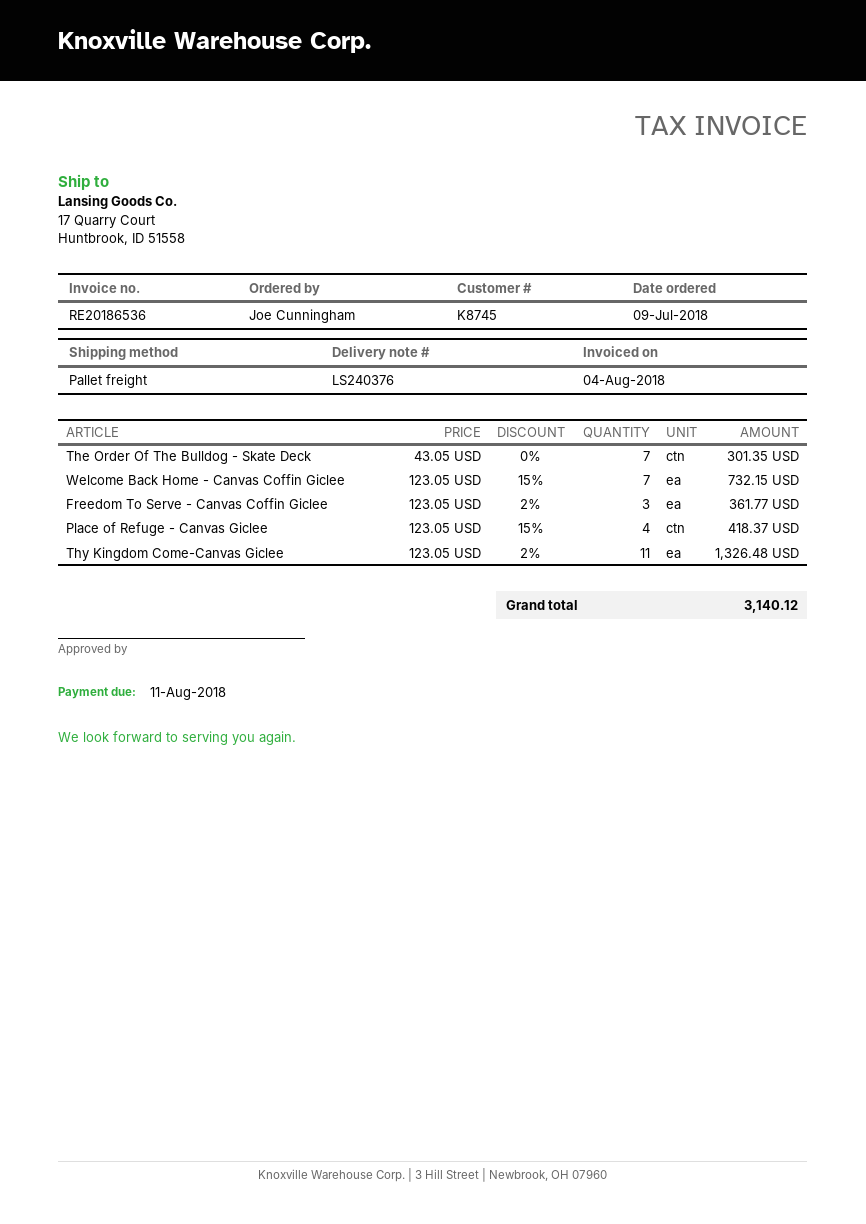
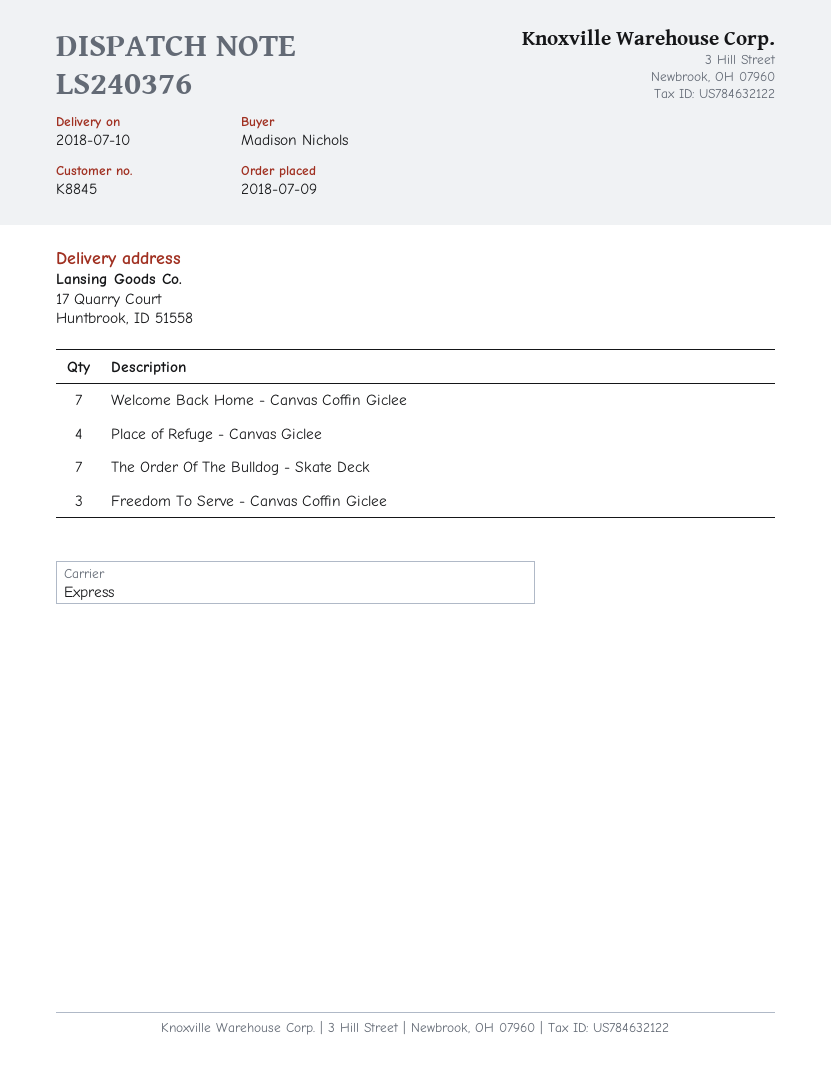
customer number: K8745 -> K8845
ordered by: Joe Cunningham -> Madison Nichols
shipping method: pallet freight -> express
Thy Kingdom Come-Canvas Giclee: 11 -> none

